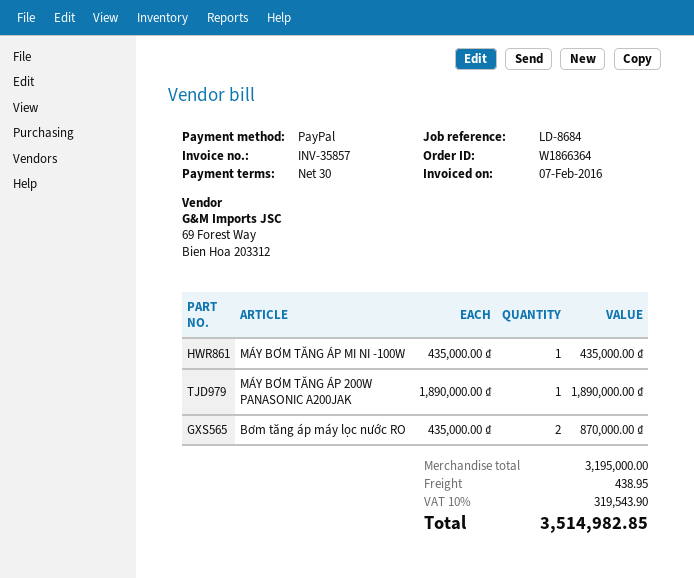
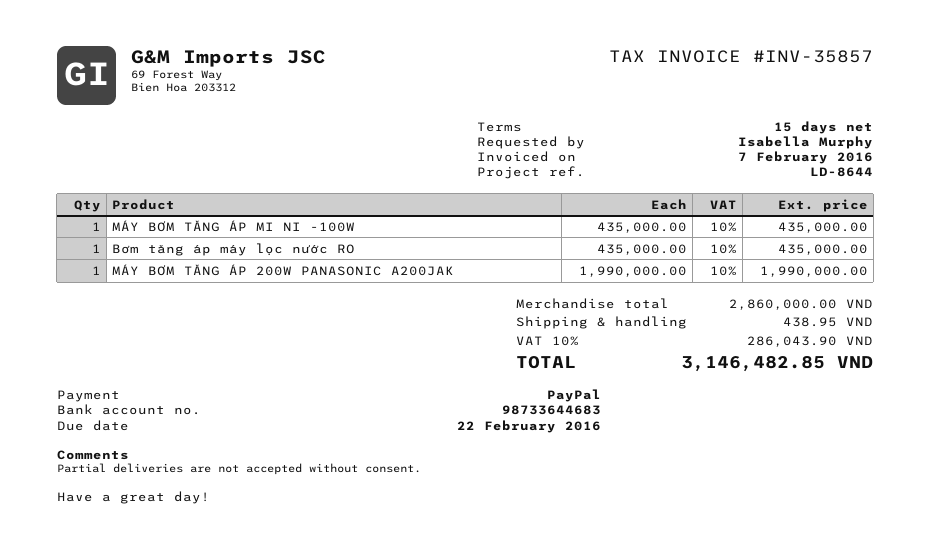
payment terms: 30 days -> 15 days
reference: LD-8684 -> LD-8644
MÁY BƠM TĂNG ÁP 200W PANASONIC A200JAK: 1 x 1890000.00 = 1890000.00 -> 1 x 1990000.00 = 1990000.00
Bơm tăng áp máy lọc nước RO: 2 x 435000.00 = 870000.00 -> 1 x 435000.00 = 435000.00
subtotal: 3195000.00 -> 2860000.00
tax: 10% = 319543.90 -> 10% = 286043.90
total: 3514982.85 -> 3146482.85

